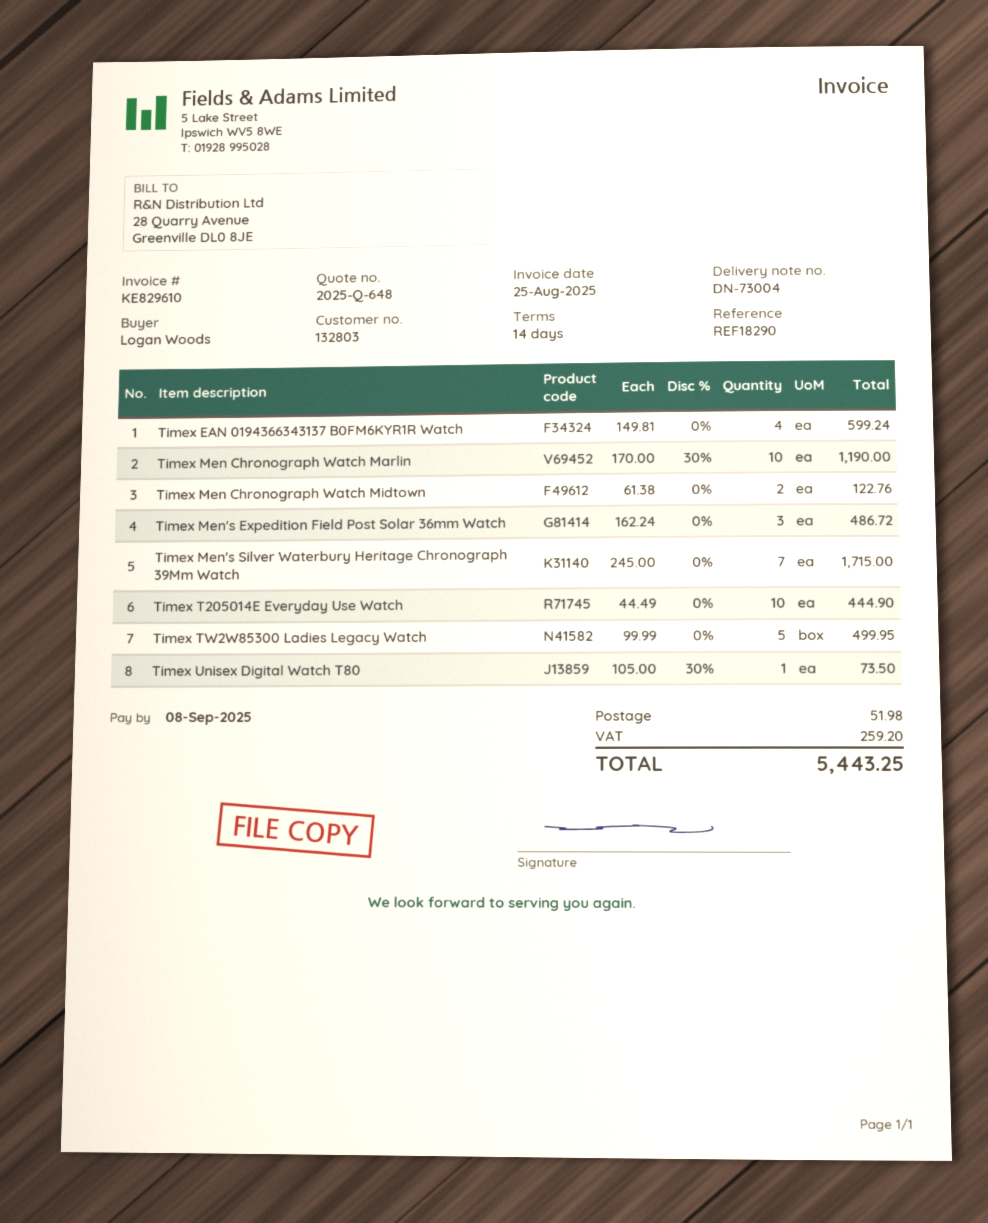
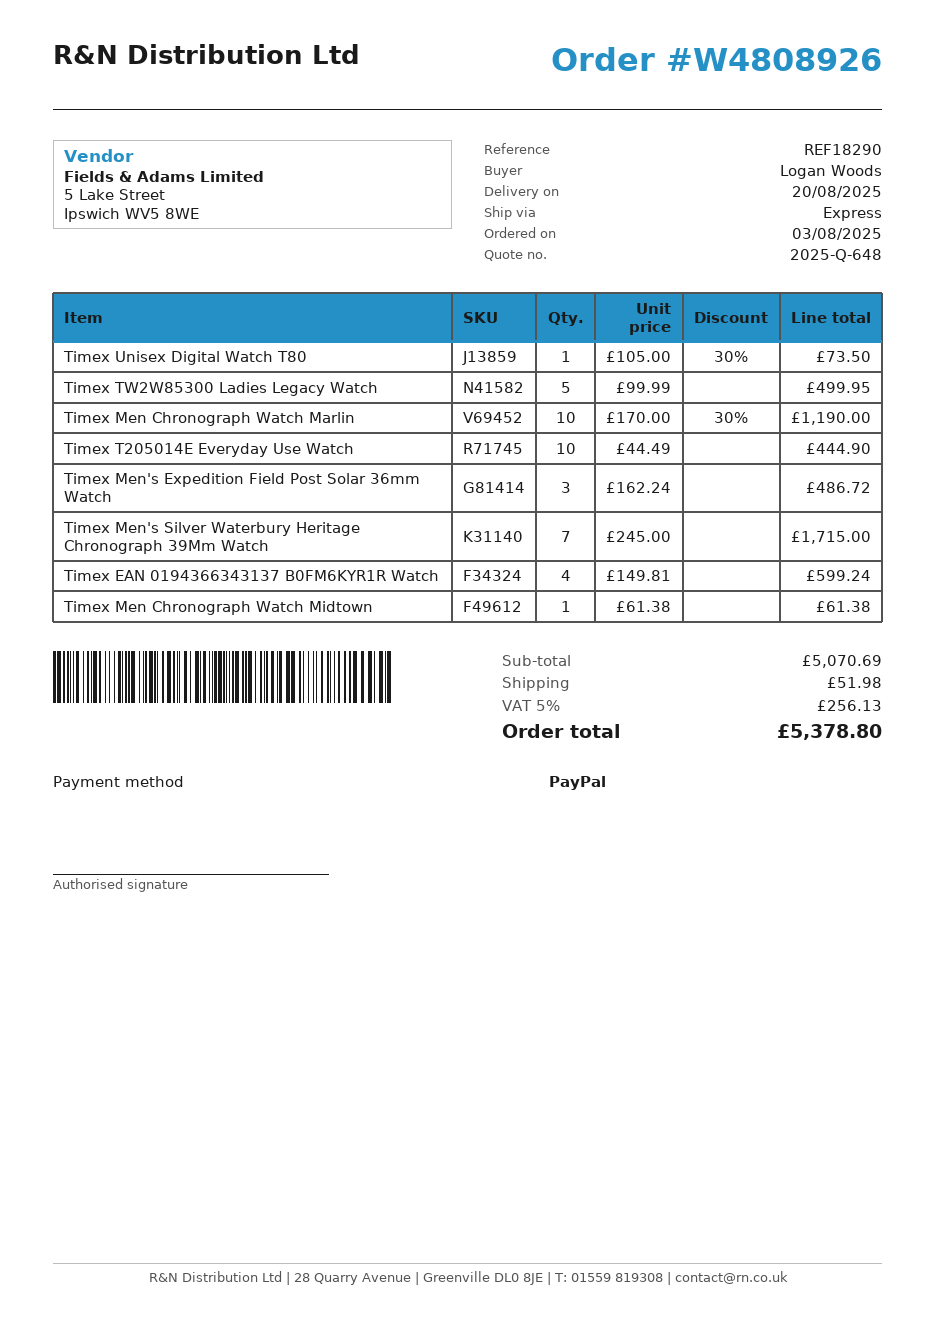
Timex Men Chronograph Watch Midtown: 2 x 61.38 = 122.76 -> 1 x 61.38 = 61.38
tax: 259.20 -> 256.13
total: 5443.25 -> 5378.80

